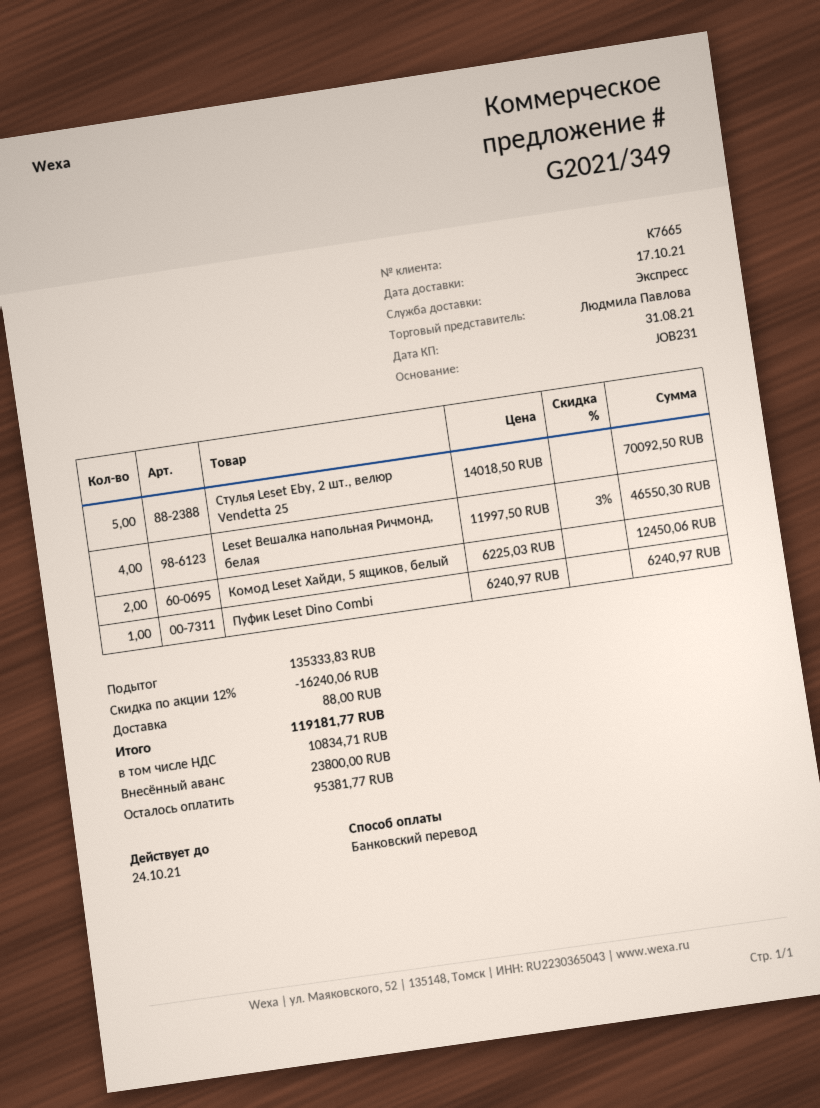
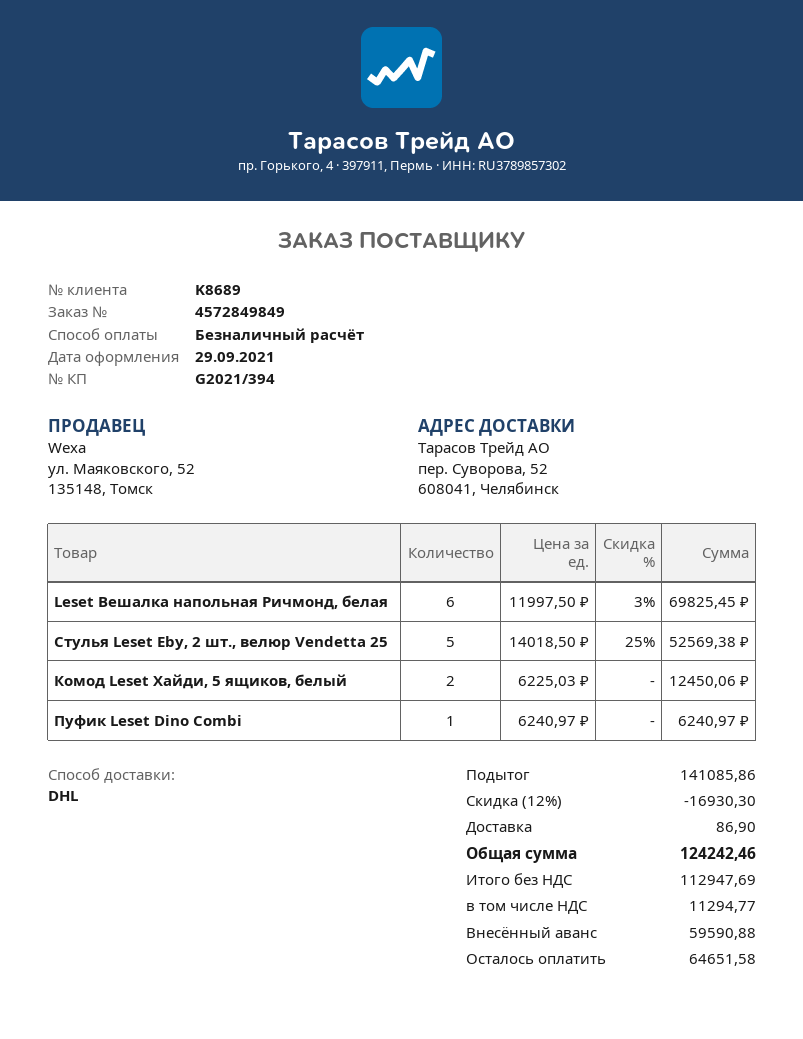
quote number: G2021/349 -> G2021/394
customer number: K7665 -> K8689
shipping method: express -> DHL
Стулья Leset Eby, 2 шт., велюр Vendetta 25: 5 x 14018.50 = 70092.50 -> 5 x 14018.50 - 25% = 52569.38
Leset Вешалка напольная Ричмонд, белая: 4 x 11997.50 - 3% = 46550.30 -> 6 x 11997.50 - 3% = 69825.45
subtotal: 135333.83 -> 141085.86
discount: 12% = 16240.06 -> 12% = 16930.30
shipping: 88.00 -> 86.90
tax: 10834.71 -> 11294.77
total: 119181.77 -> 124242.46
deposit: 23800.00 -> 59590.88
balance: 95381.77 -> 64651.58

